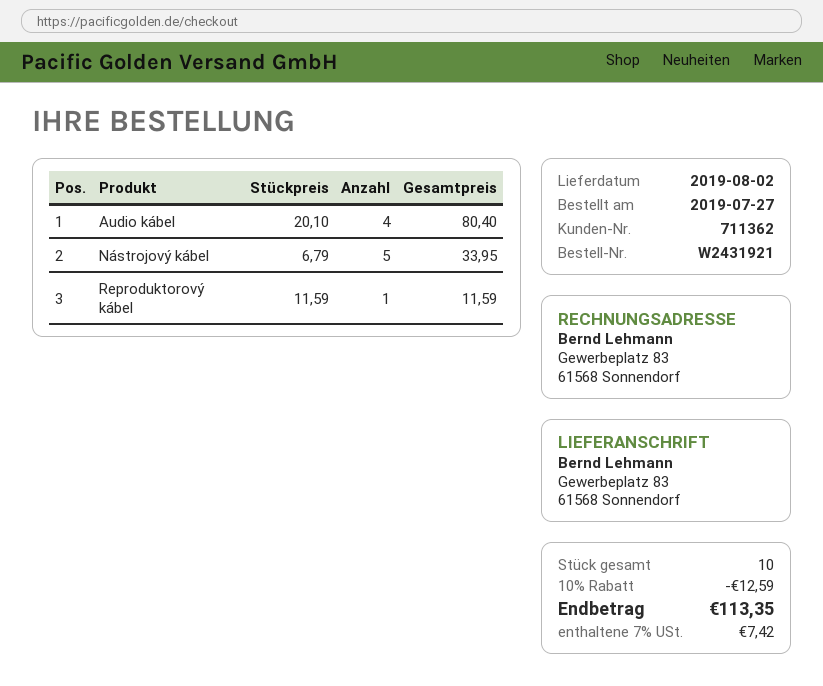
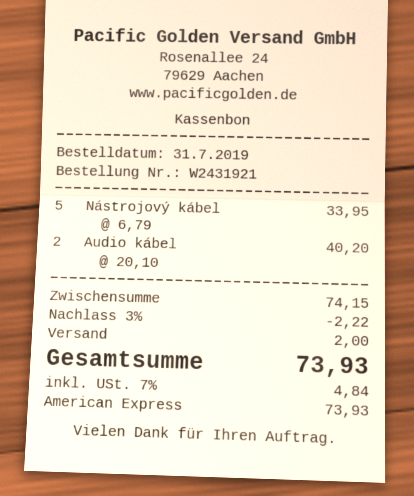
order date: 2019-07-27 -> 2019-07-31
Audio kábel: 4 x 20.10 = 80.40 -> 2 x 20.10 = 40.20
Reproduktorový kábel: 1 x 11.59 = 11.59 -> none
discount: 10% = 12.59 -> 3% = 2.22
shipping: none -> 2.00
tax: 7% = 7.42 -> 7% = 4.84
total: 113.35 -> 73.93

